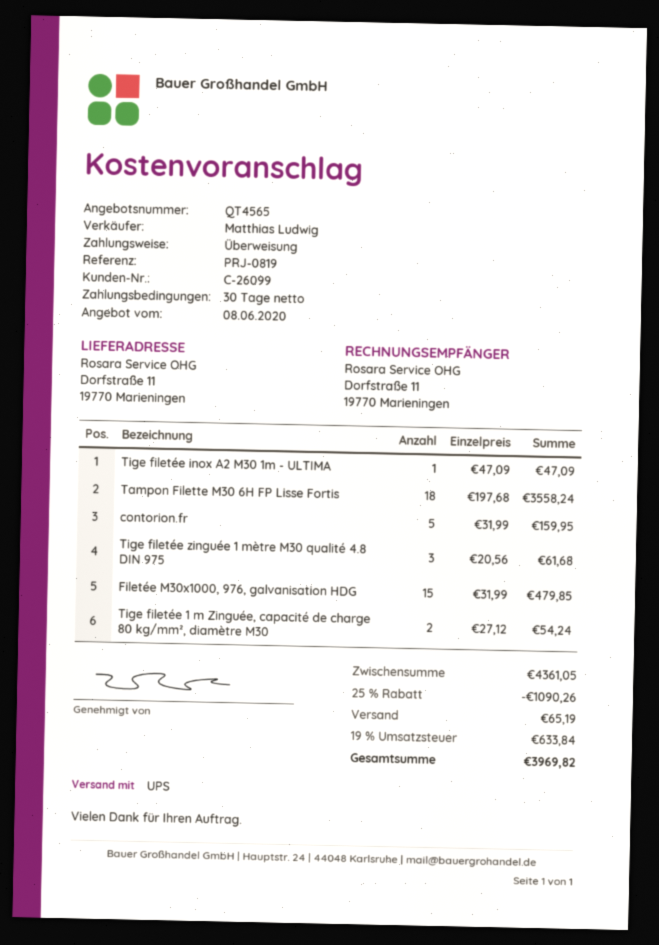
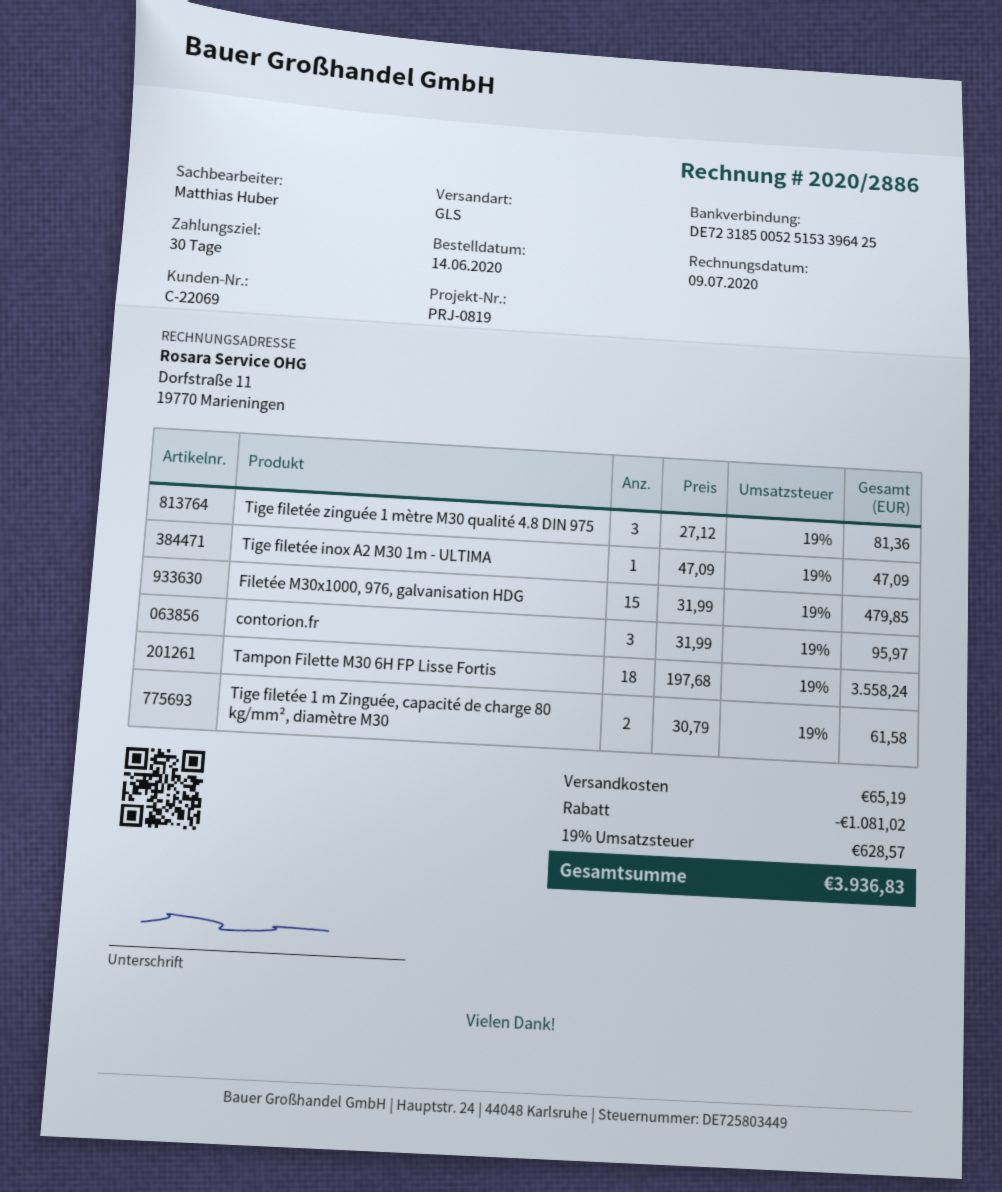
customer number: C-26099 -> C-22069
sales rep: Matthias Ludwig -> Matthias Huber
shipping method: UPS -> GLS
contorion.fr: 5 x 31.99 = 159.95 -> 3 x 31.99 = 95.97
Tige filetée zinguée 1 mètre M30 qualité 4.8 DIN 975: 3 x 20.56 = 61.68 -> 3 x 27.12 = 81.36
Tige filetée 1 m Zinguée, capacité de charge 80 kg/mm², diamètre M30: 2 x 27.12 = 54.24 -> 2 x 30.79 = 61.58
discount: 1090.26 -> 1081.02
tax: 19% = 633.84 -> 19% = 628.57
total: 3969.82 -> 3936.83

